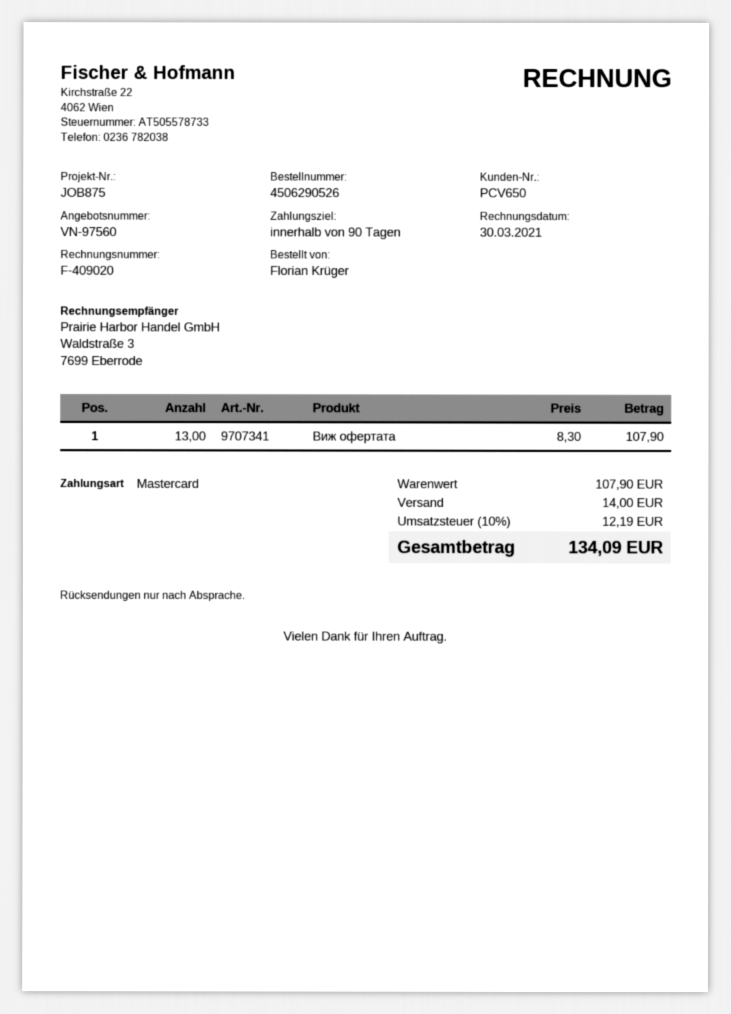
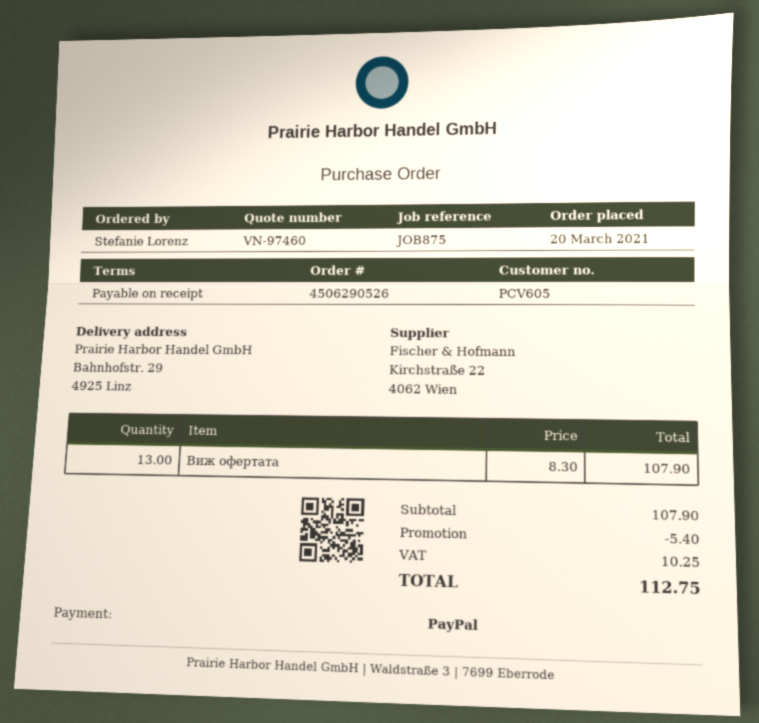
quote number: VN-97560 -> VN-97460
payment terms: 90 days -> on receipt
customer number: PCV650 -> PCV605
ordered by: Florian Krüger -> Stefanie Lorenz
payment method: Mastercard -> PayPal
discount: none -> 5.40
shipping: 14.00 -> none
tax: 12.19 -> 10.25
total: 134.09 -> 112.75

